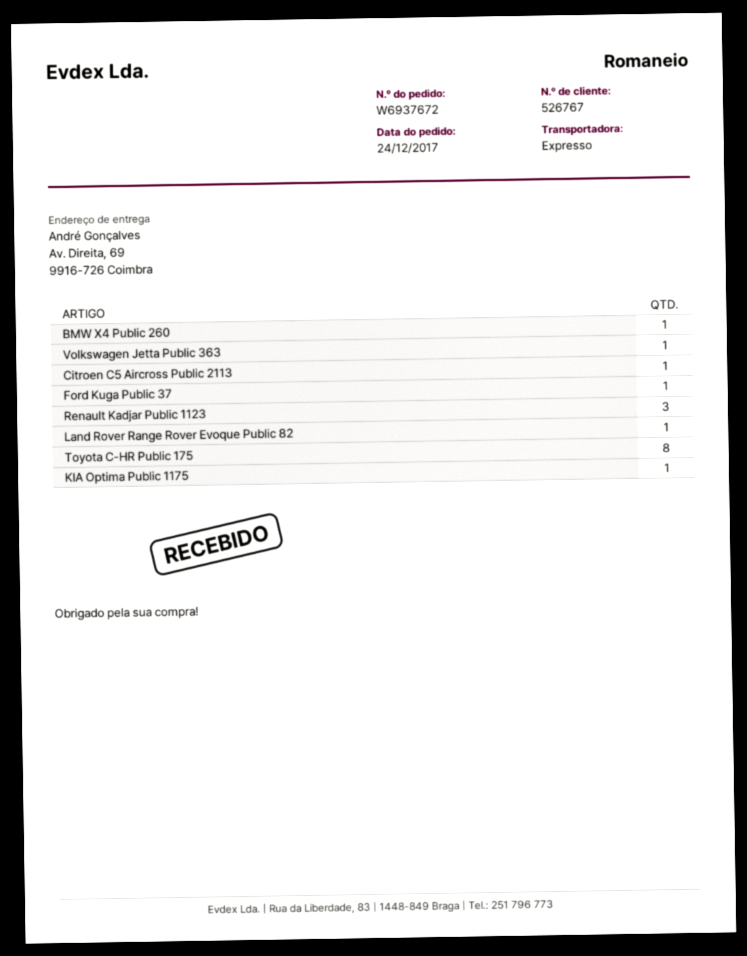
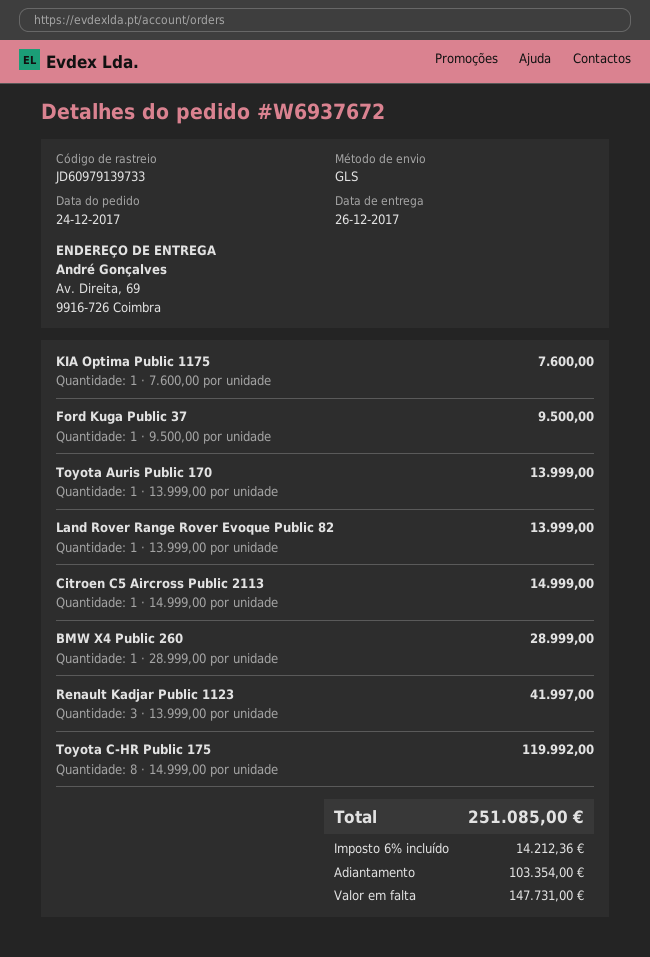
shipping method: express -> GLS
Volkswagen Jetta Public 363: 1 -> none
Toyota Auris Public 170: none -> 1

